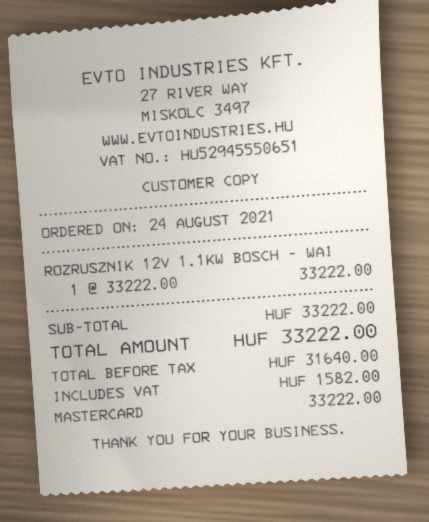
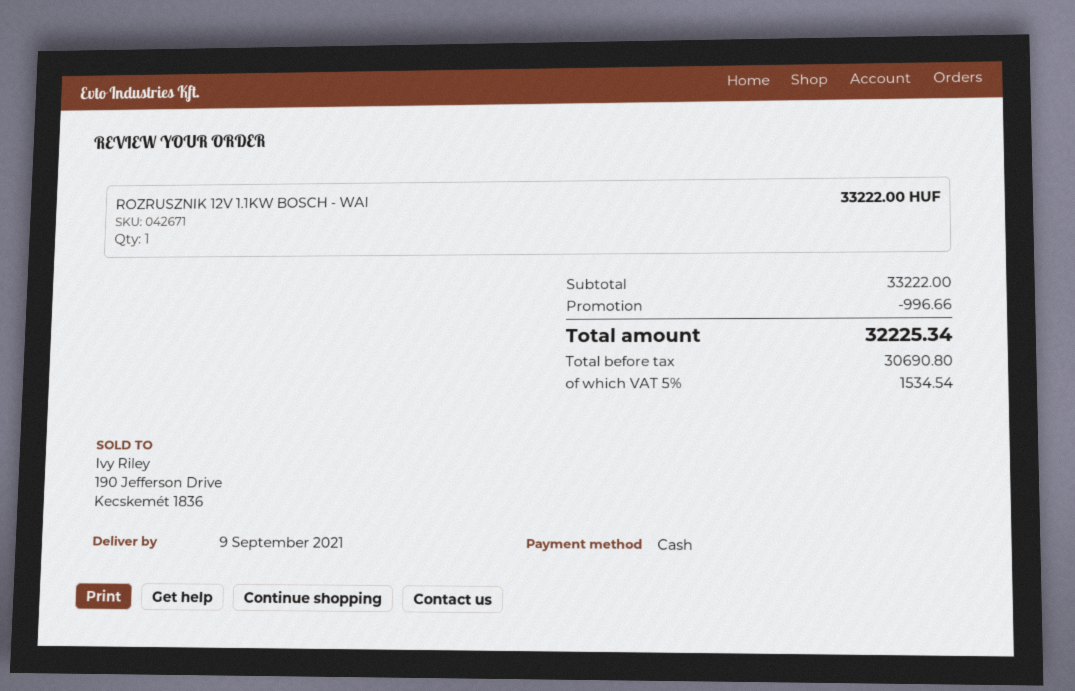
payment method: Mastercard -> cash
discount: none -> 996.66
net: 31640.00 -> 30690.80
tax: 1582.00 -> 1534.54
total: 33222.00 -> 32225.34

